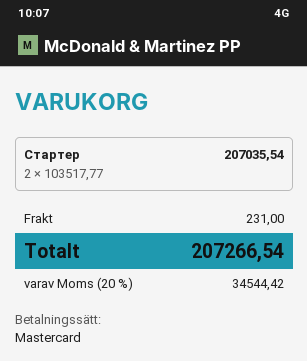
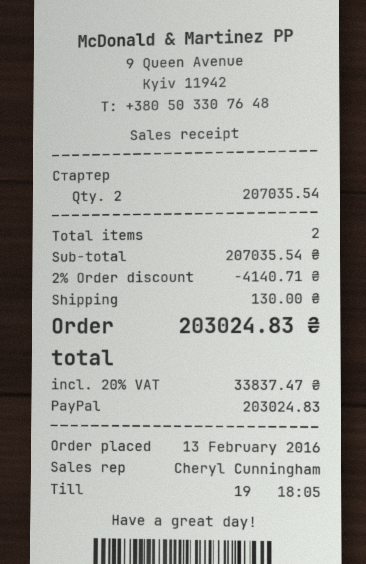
payment method: Mastercard -> PayPal
discount: none -> 2% = 4140.71
shipping: 231.00 -> 130.00
tax: 20% = 34544.42 -> 20% = 33837.47
total: 207266.54 -> 203024.83

